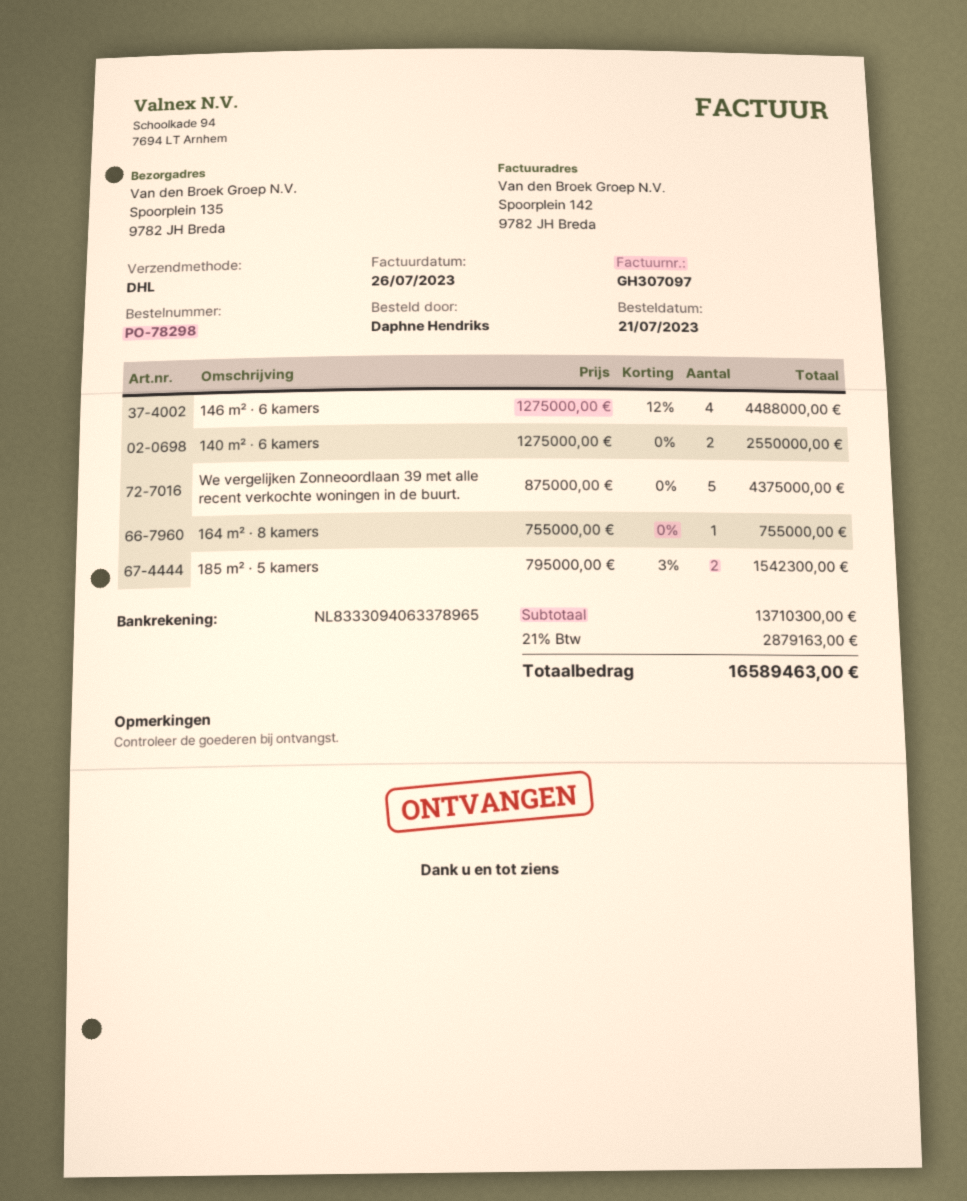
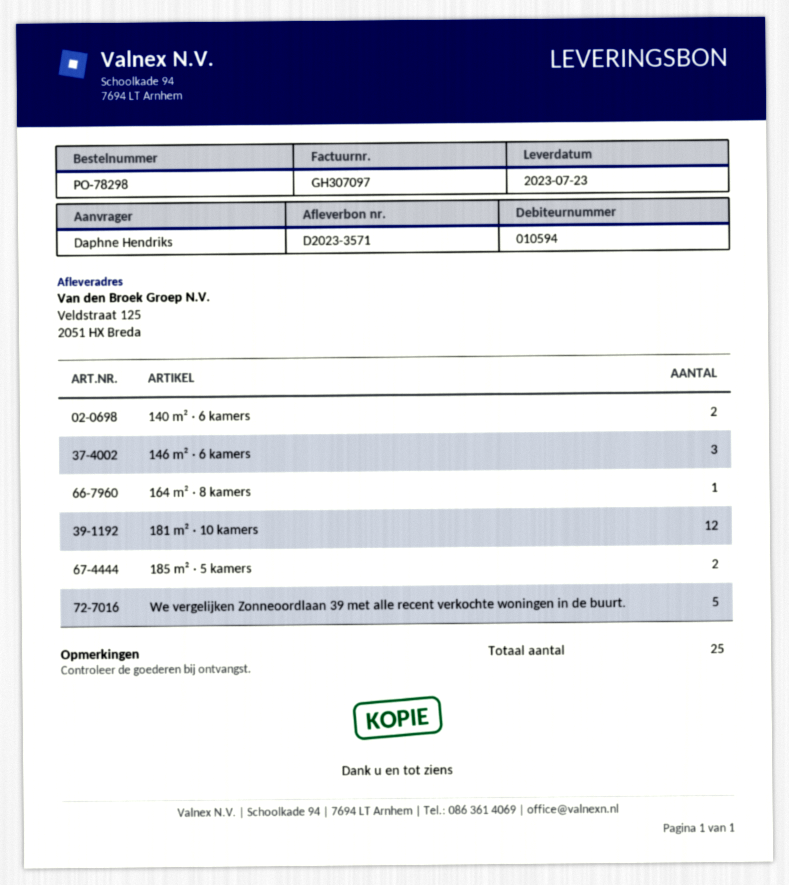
ship to: Spoorplein 135, 9782 JH Breda -> Veldstraat 125, 2051 HX Breda
146 m² · 6 kamers: 4 -> 3
181 m² · 10 kamers: none -> 12

